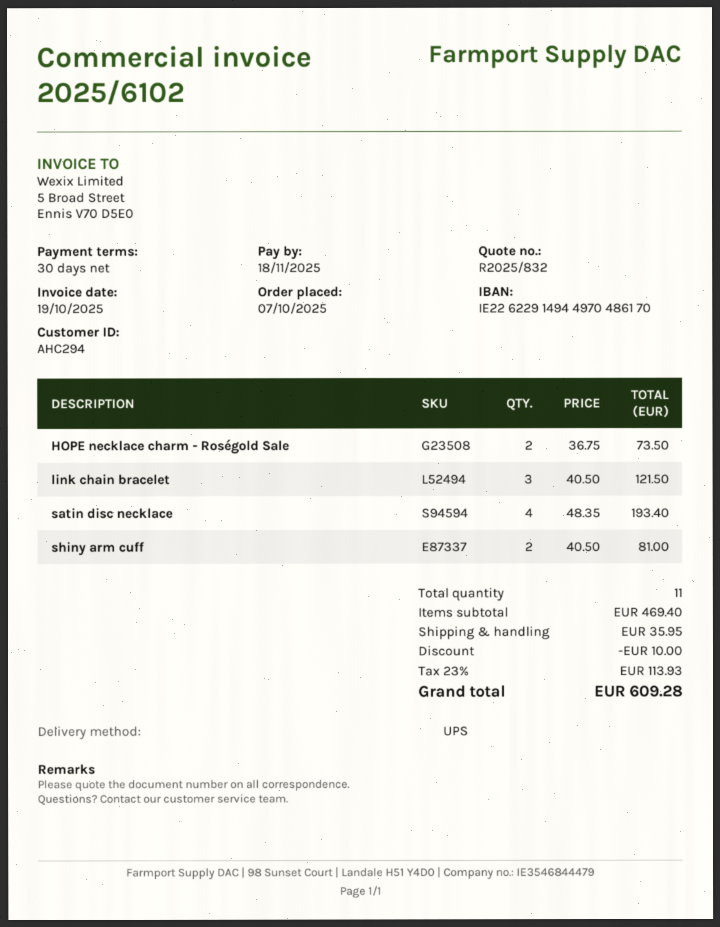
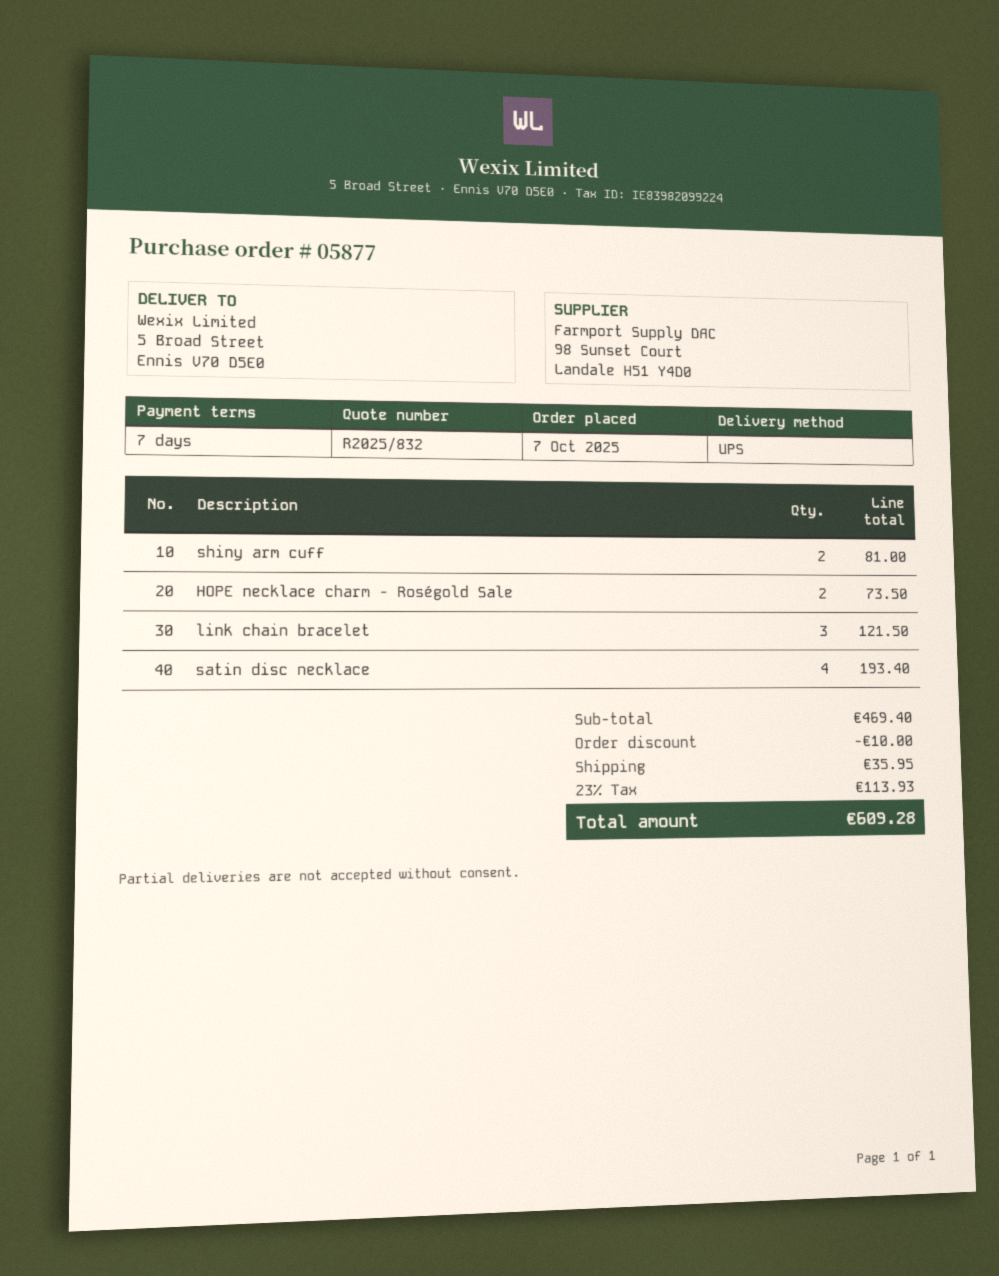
payment terms: 30 days -> 7 days

